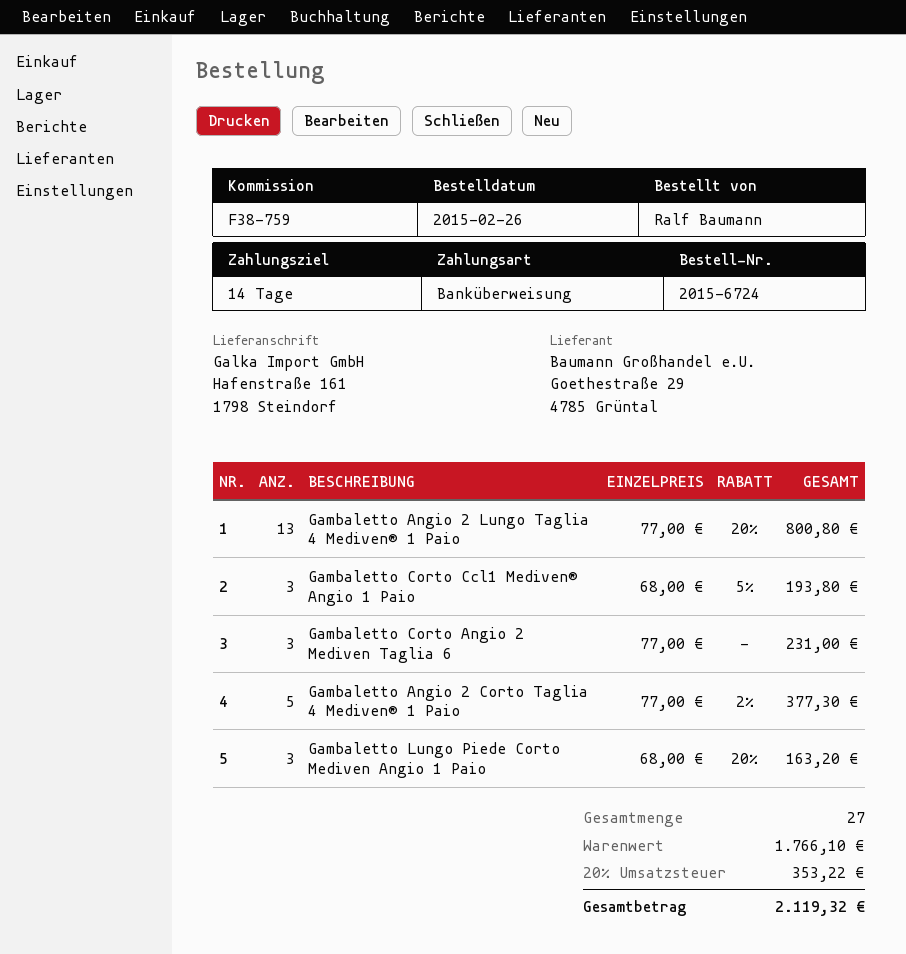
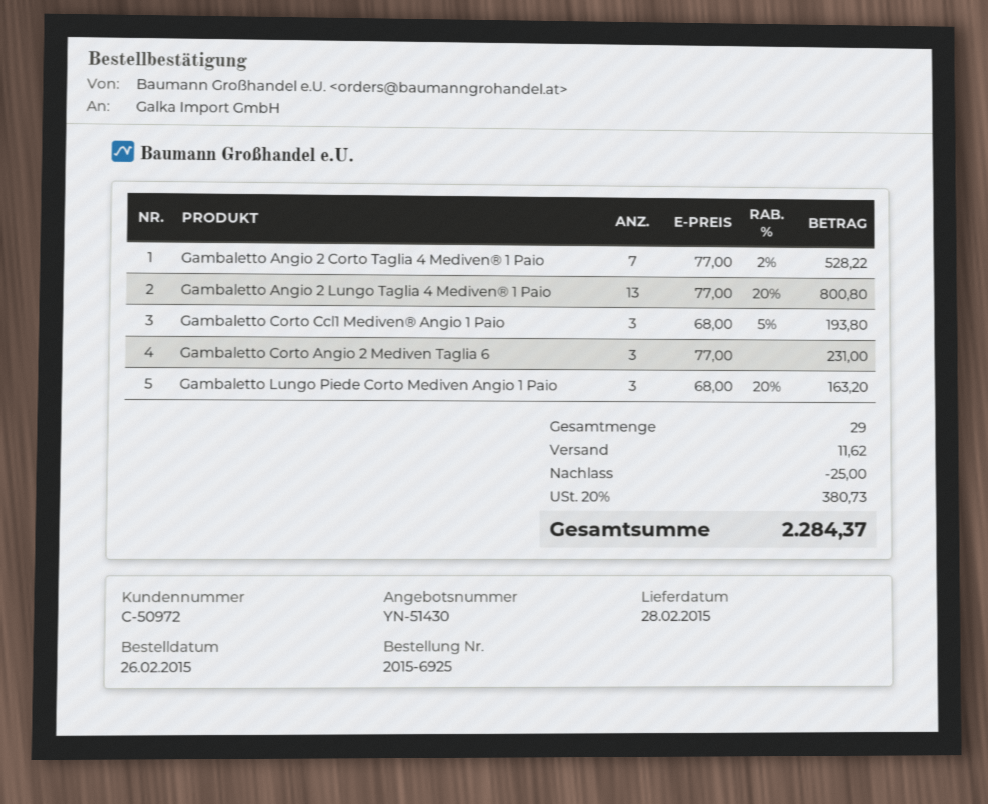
order number: 2015-6724 -> 2015-6925
Gambaletto Angio 2 Corto Taglia 4 Mediven® 1 Paio: 5 x 77.00 - 2% = 377.30 -> 7 x 77.00 - 2% = 528.22
total quantity: 27 -> 29
discount: none -> 25.00
shipping: none -> 11.62
tax: 20% = 353.22 -> 20% = 380.73
total: 2119.32 -> 2284.37

